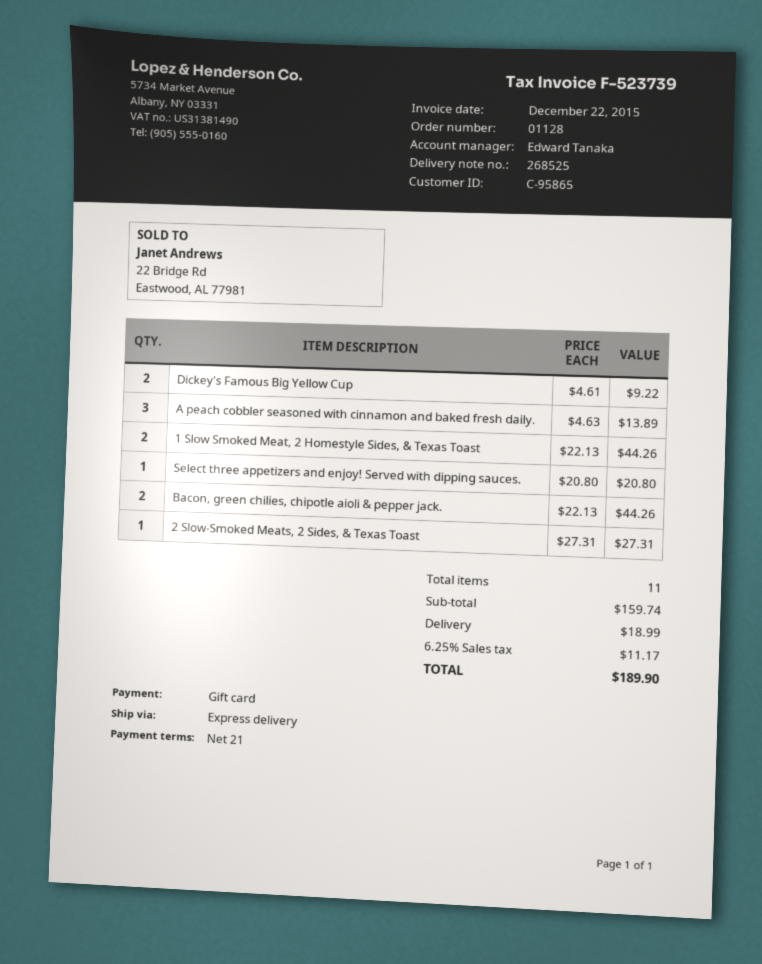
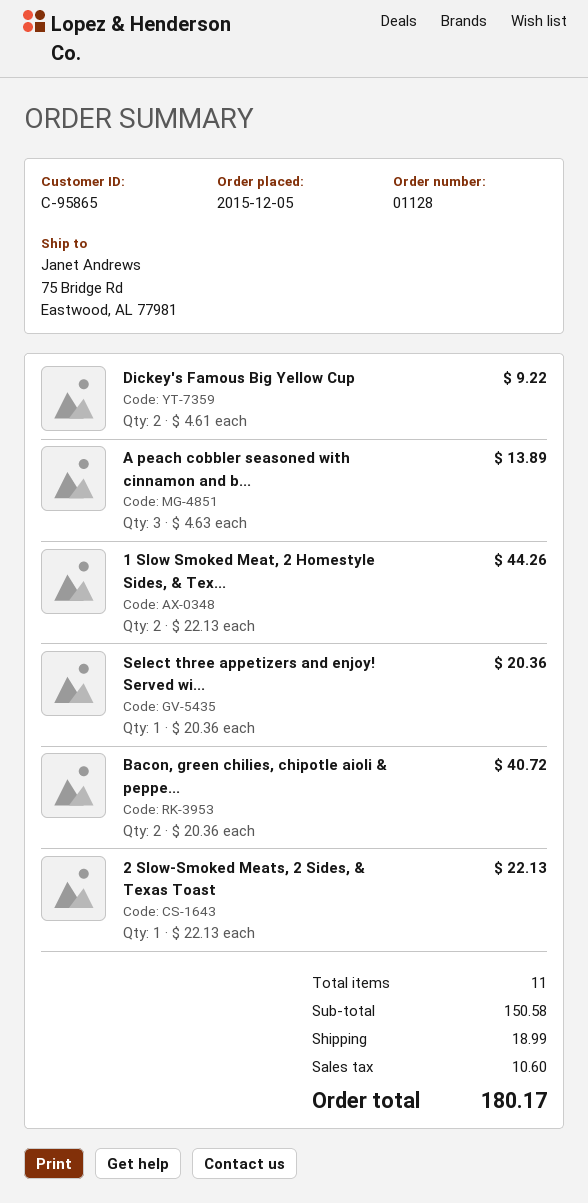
Select three appetizers and enjoy! Served with dipping sauces.: 1 x 20.80 = 20.80 -> 1 x 20.36 = 20.36
Bacon, green chilies, chipotle aioli & pepper jack.: 2 x 22.13 = 44.26 -> 2 x 20.36 = 40.72
2 Slow-Smoked Meats, 2 Sides, & Texas Toast: 1 x 27.31 = 27.31 -> 1 x 22.13 = 22.13
subtotal: 159.74 -> 150.58
tax: 11.17 -> 10.60
total: 189.90 -> 180.17

